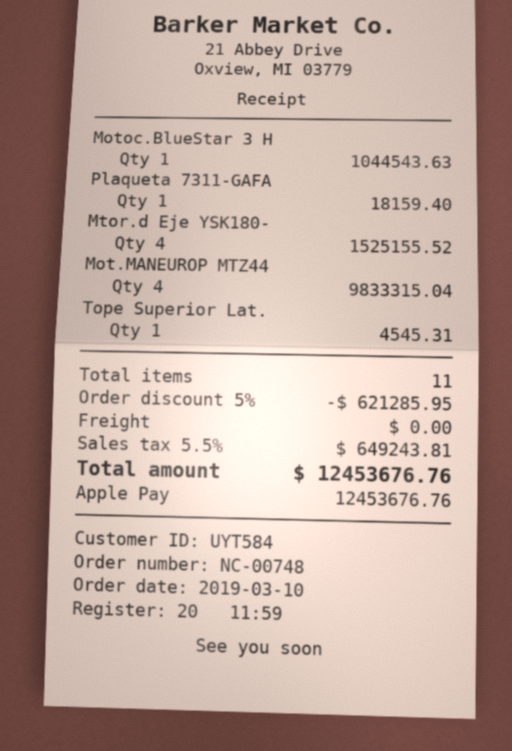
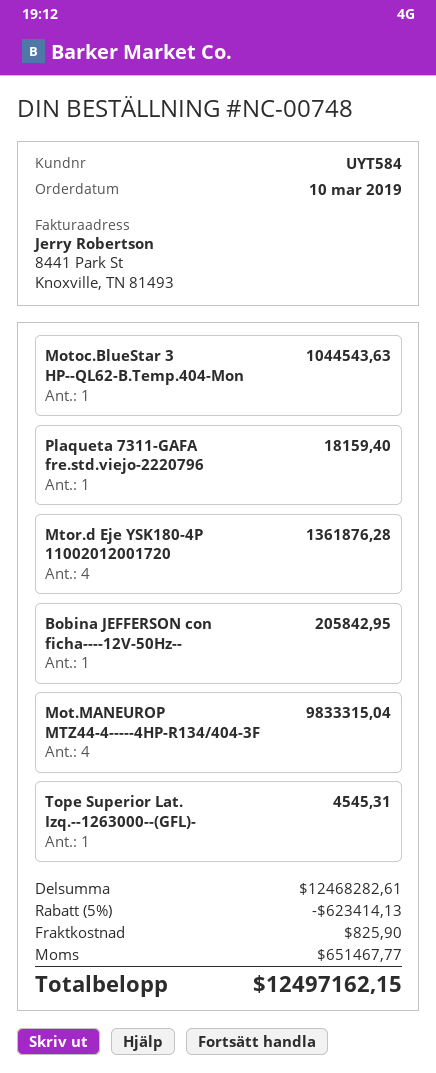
Mtor.d Eje YSK180-: 4 for 1525155.52 -> 4 for 1361876.28
Bobina JEFFERSON con ficha----12V-50Hz--: none -> 1 for 205842.95
discount: 5% = 621285.95 -> 5% = 623414.13
shipping: 0.00 -> 825.90
tax: 649243.81 -> 651467.77
total: 12453676.76 -> 12497162.15

